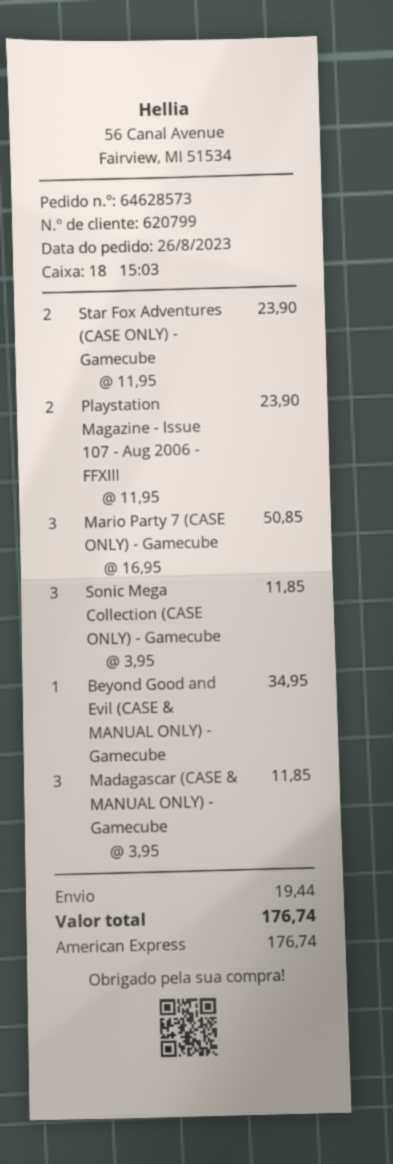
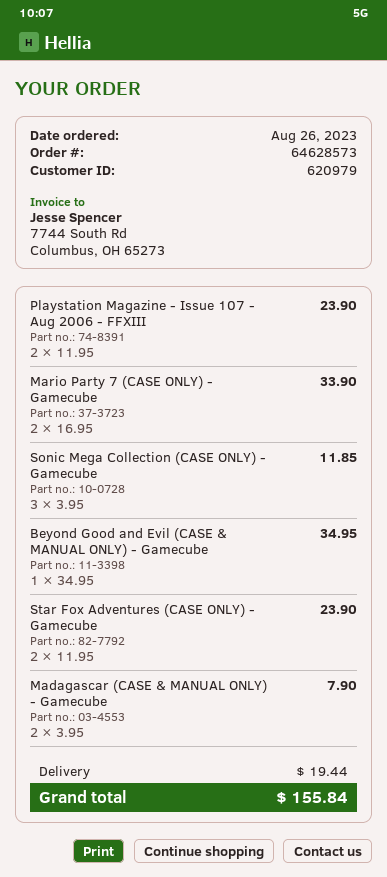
customer number: 620799 -> 620979
Mario Party 7 (CASE ONLY) - Gamecube: 3 x 16.95 = 50.85 -> 2 x 16.95 = 33.90
Madagascar (CASE & MANUAL ONLY) - Gamecube: 3 x 3.95 = 11.85 -> 2 x 3.95 = 7.90
total: 176.74 -> 155.84

